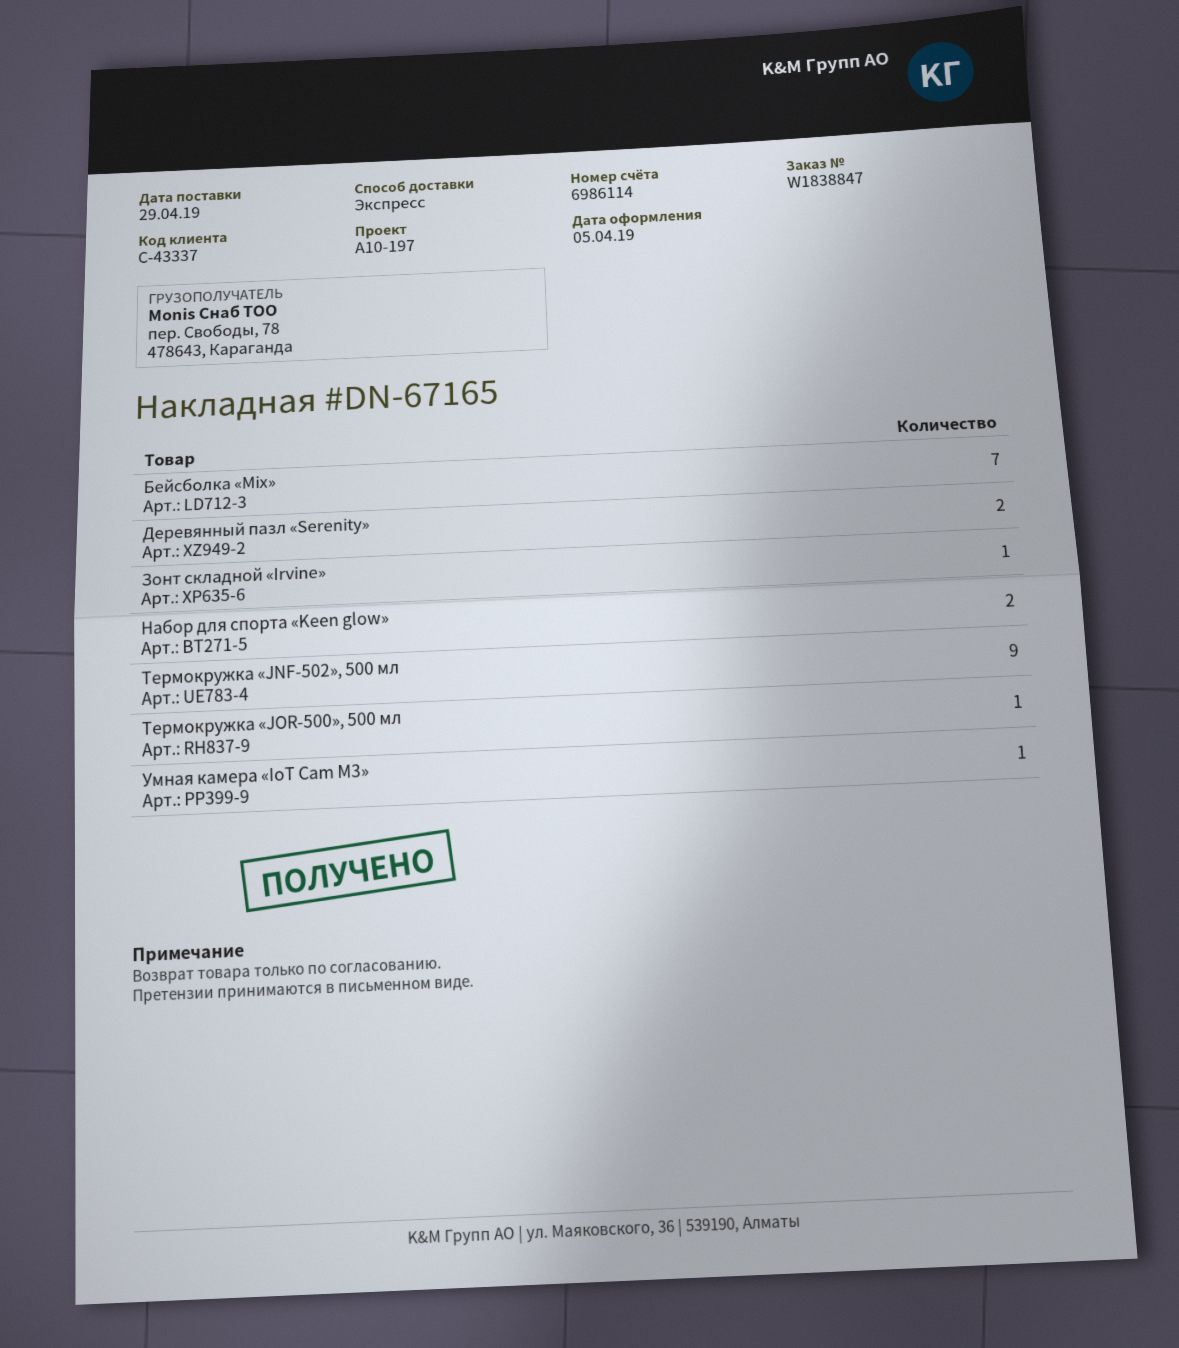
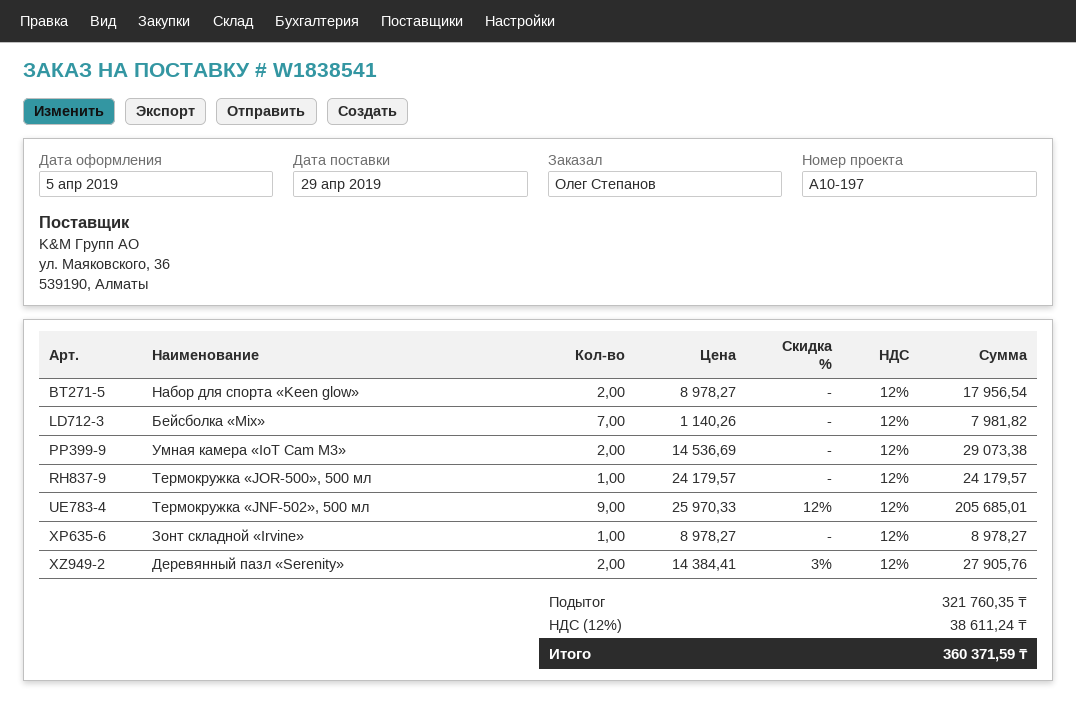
order number: W1838847 -> W1838541
Умная камера «IoT Cam M3»: 1 -> 2

